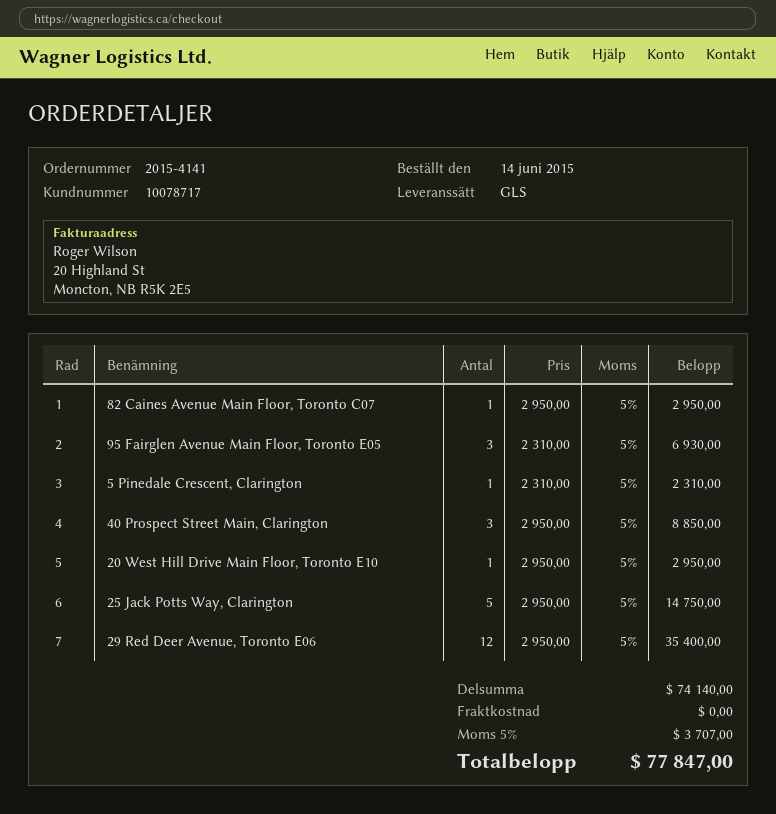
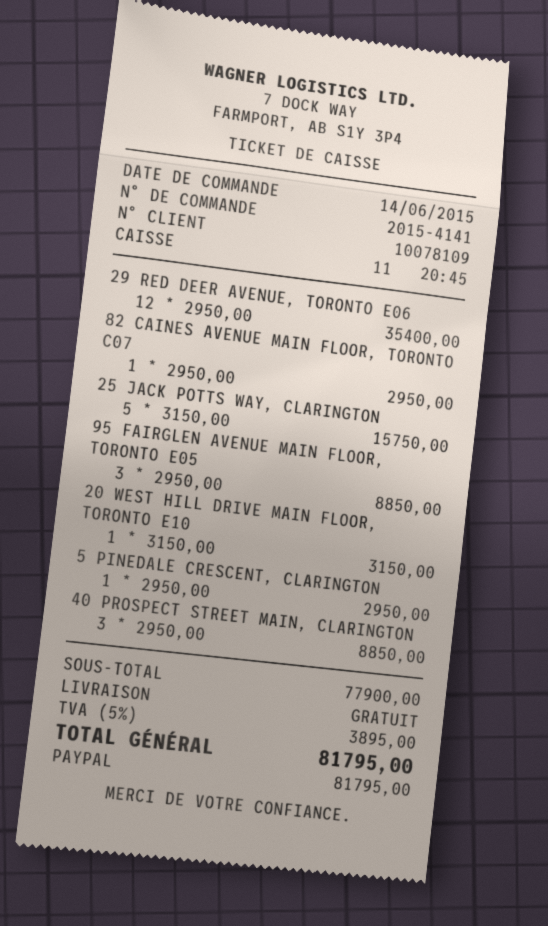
customer number: 10078717 -> 10078109
95 Fairglen Avenue Main Floor, Toronto E05: 3 x 2310.00 = 6930.00 -> 3 x 2950.00 = 8850.00
5 Pinedale Crescent, Clarington: 1 x 2310.00 = 2310.00 -> 1 x 2950.00 = 2950.00
20 West Hill Drive Main Floor, Toronto E10: 1 x 2950.00 = 2950.00 -> 1 x 3150.00 = 3150.00
25 Jack Potts Way, Clarington: 5 x 2950.00 = 14750.00 -> 5 x 3150.00 = 15750.00
subtotal: 74140.00 -> 77900.00
tax: 5% = 3707.00 -> 5% = 3895.00
total: 77847.00 -> 81795.00

